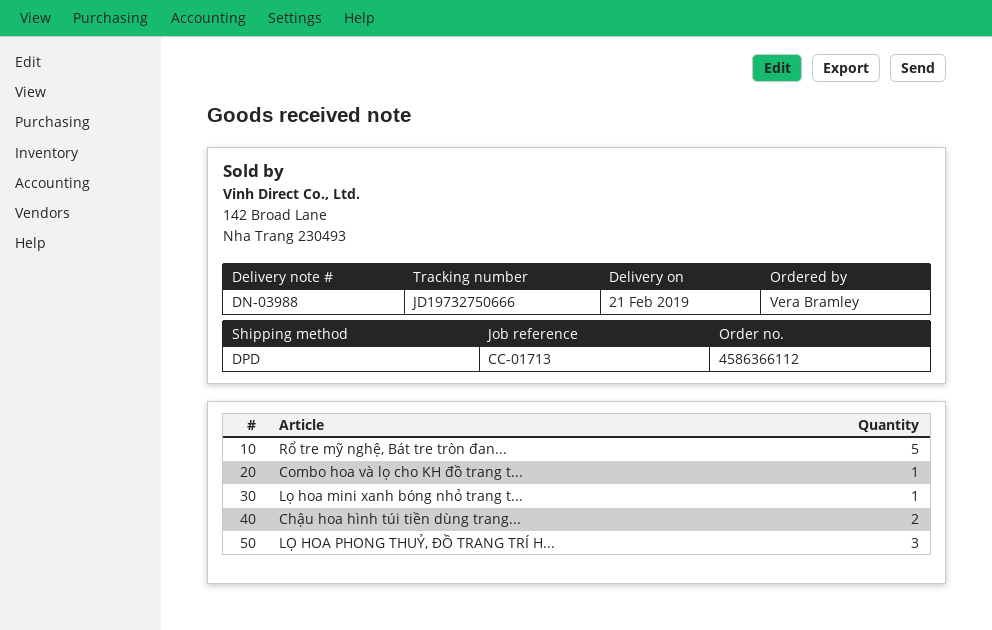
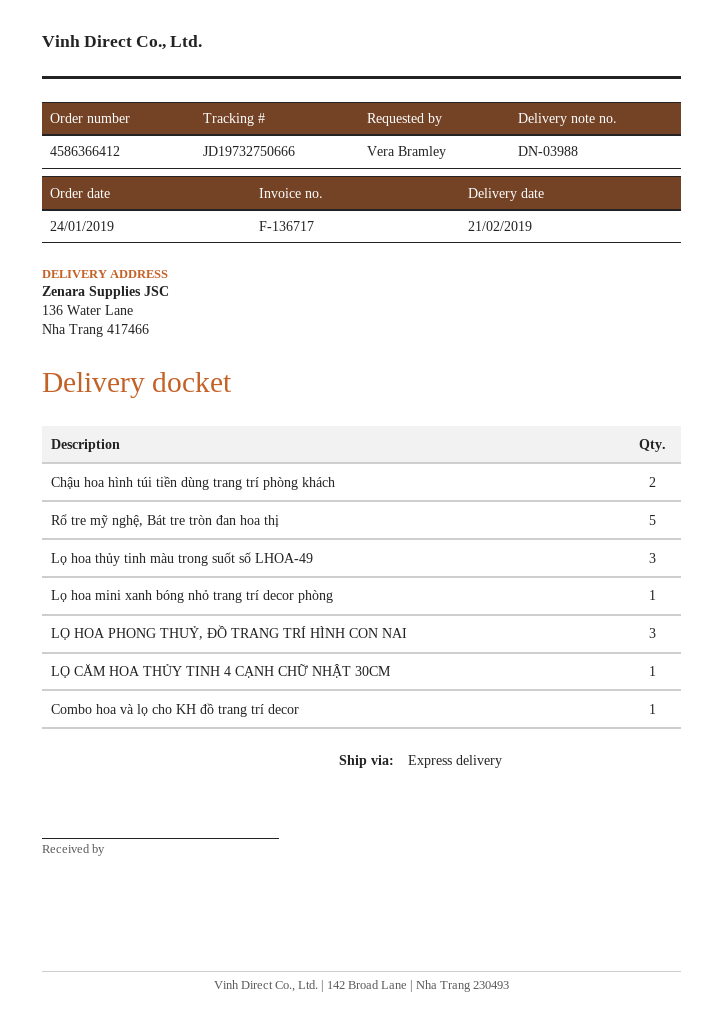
order number: 4586366112 -> 4586366412
shipping method: DPD -> express
Lọ hoa thủy tinh màu trong suốt số LHOA-49: none -> 3
LỌ CĂM HOA THỦY TINH 4 CẠNH CHỮ NHẬT 30CM: none -> 1

